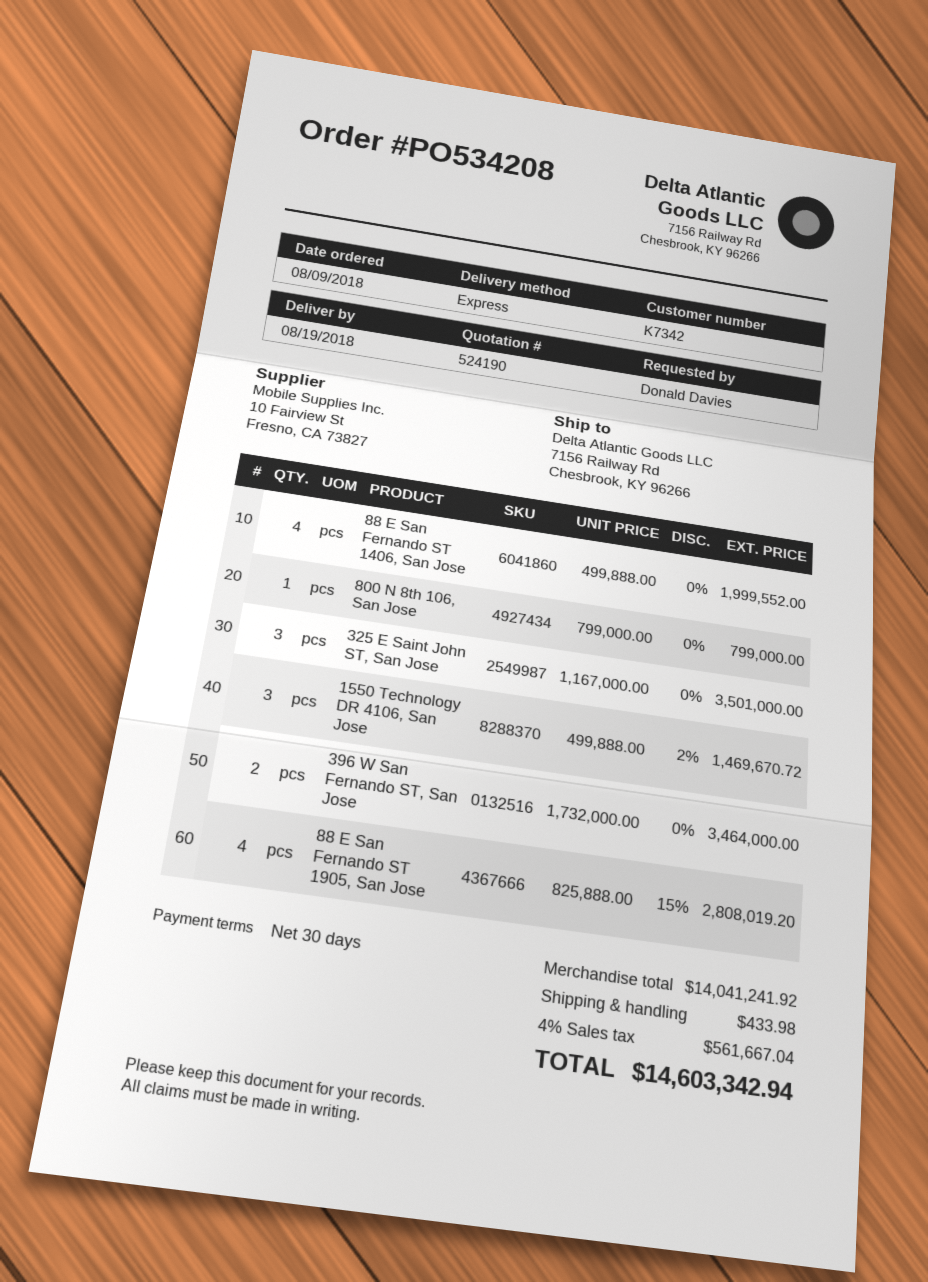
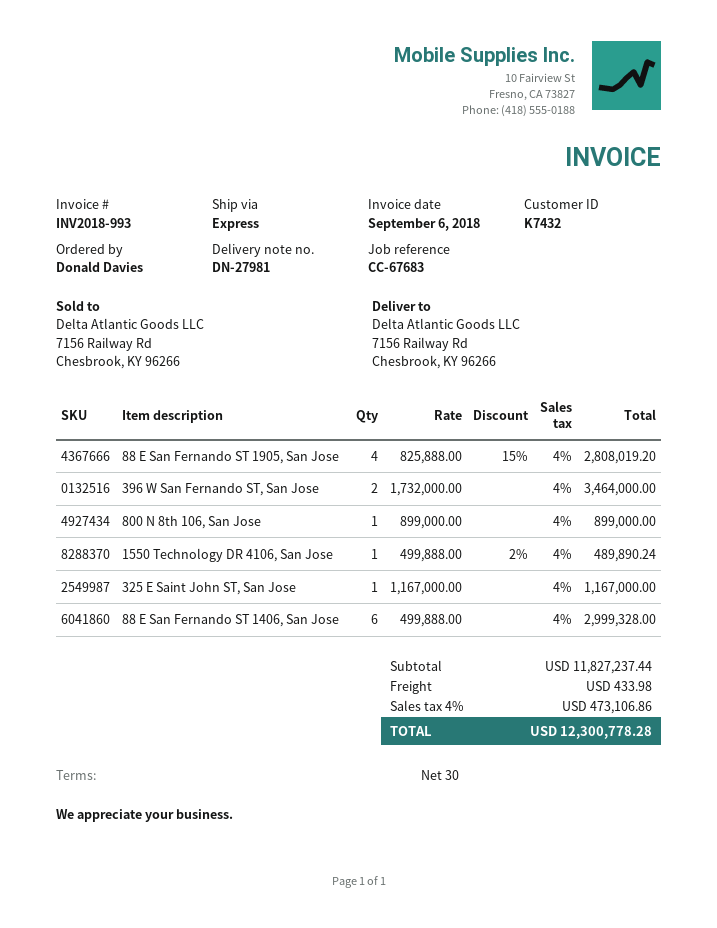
customer number: K7342 -> K7432
88 E San Fernando ST 1406, San Jose: 4 x 499888.00 = 1999552.00 -> 6 x 499888.00 = 2999328.00
800 N 8th 106, San Jose: 1 x 799000.00 = 799000.00 -> 1 x 899000.00 = 899000.00
325 E Saint John ST, San Jose: 3 x 1167000.00 = 3501000.00 -> 1 x 1167000.00 = 1167000.00
1550 Technology DR 4106, San Jose: 3 x 499888.00 - 2% = 1469670.72 -> 1 x 499888.00 - 2% = 489890.24
subtotal: 14041241.92 -> 11827237.44
tax: 4% = 561667.04 -> 4% = 473106.86
total: 14603342.94 -> 12300778.28

